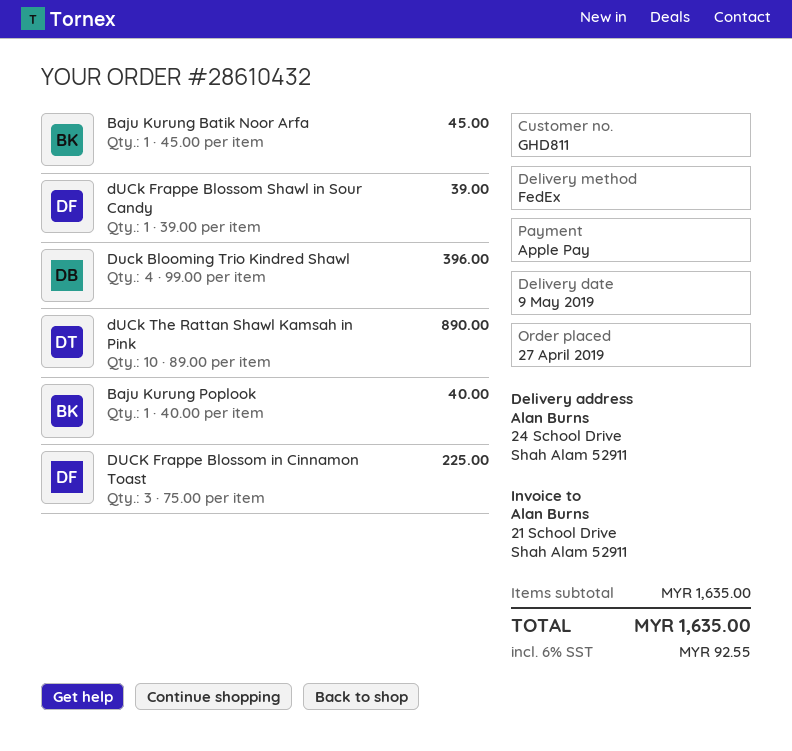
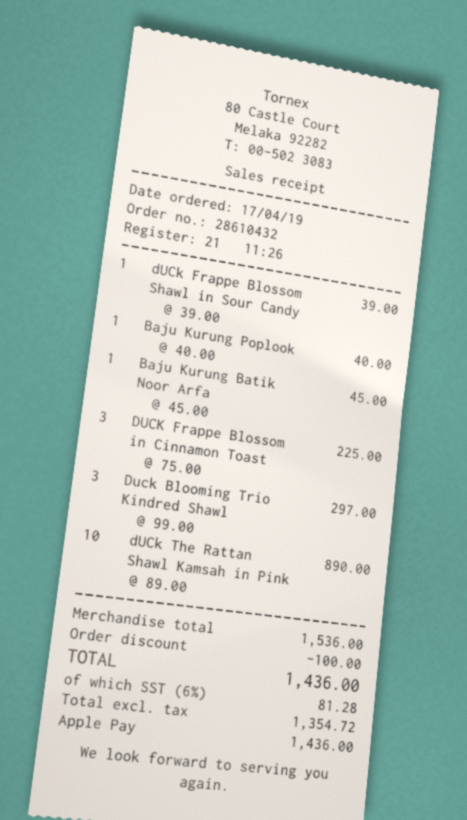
order date: 2019-04-27 -> 2019-04-17
Duck Blooming Trio Kindred Shawl: 4 x 99.00 = 396.00 -> 3 x 99.00 = 297.00
subtotal: 1635.00 -> 1536.00
discount: none -> 100.00
tax: 6% = 92.55 -> 6% = 81.28
total: 1635.00 -> 1436.00

